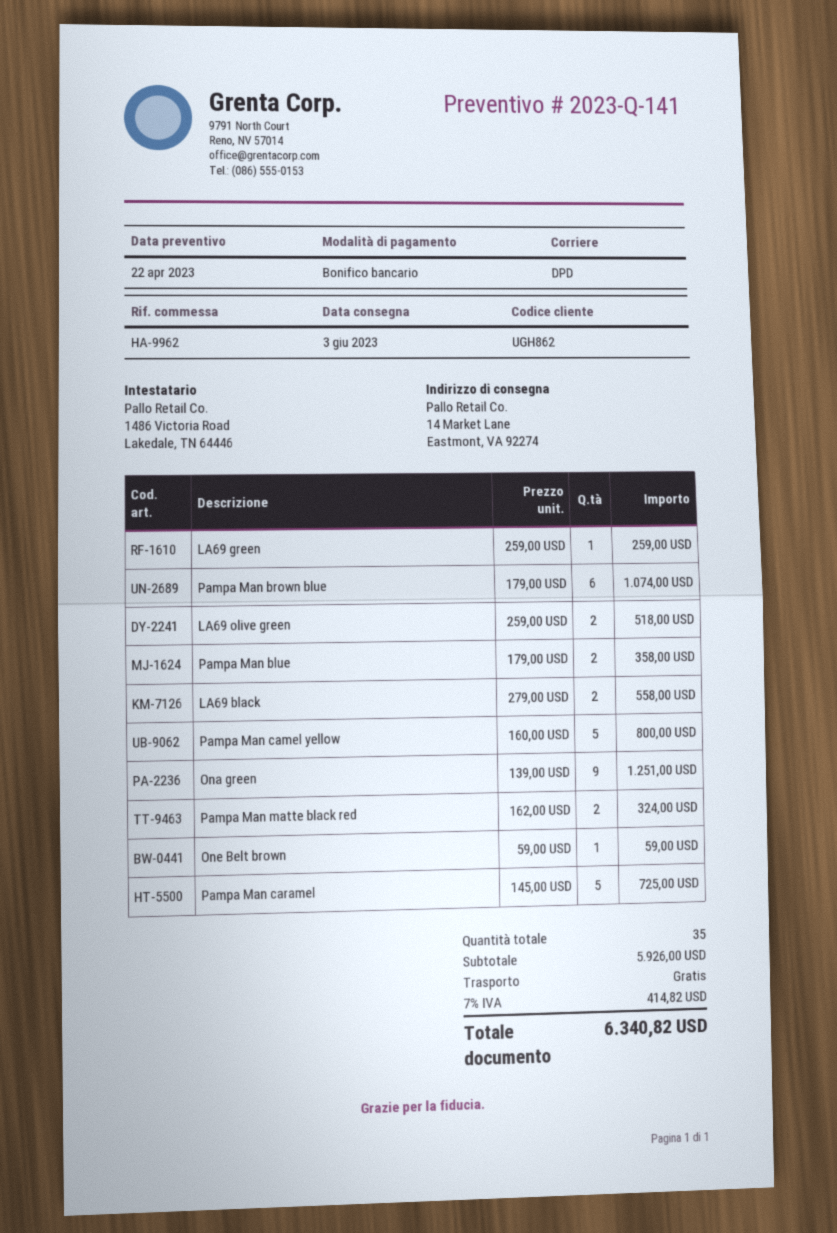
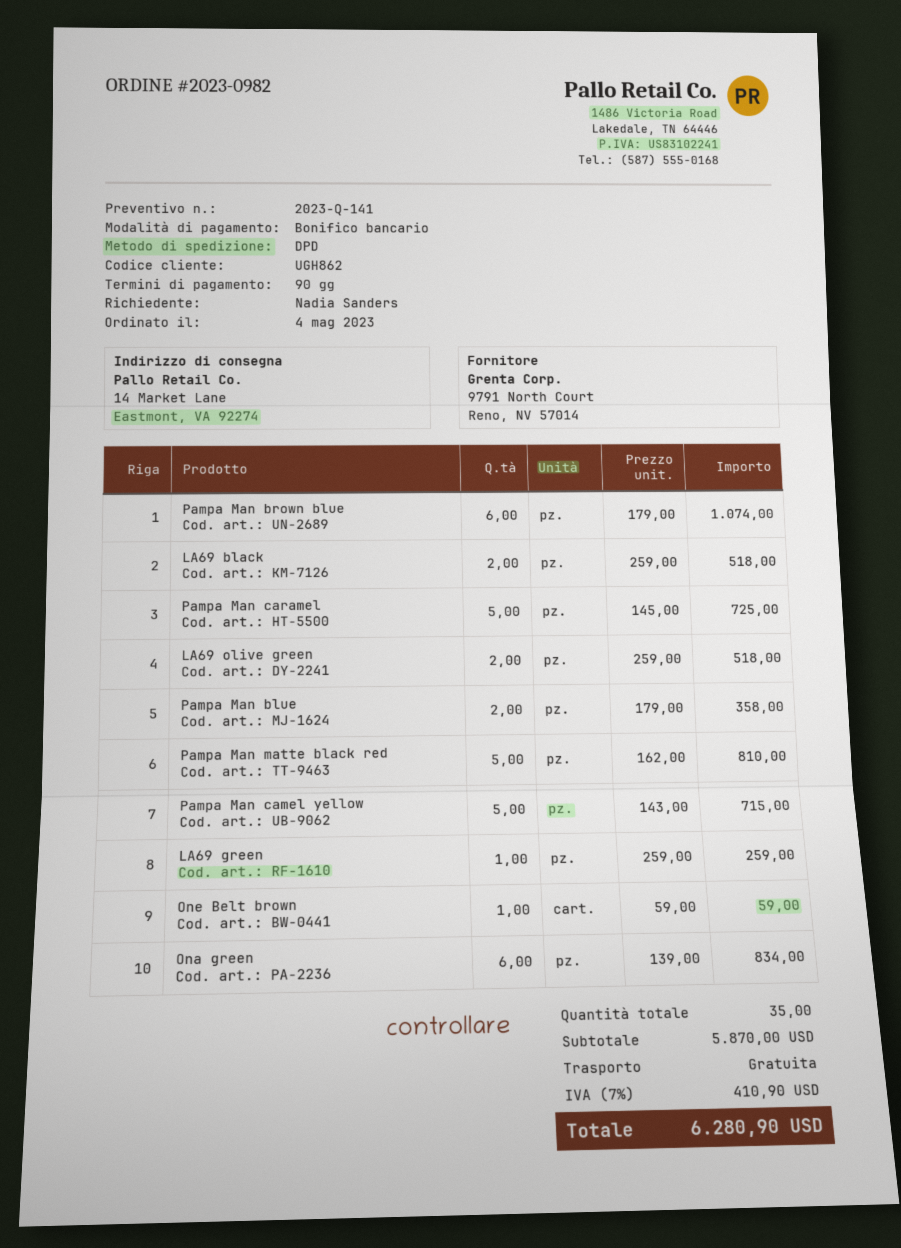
LA69 black: 2 x 279.00 = 558.00 -> 2 x 259.00 = 518.00
Pampa Man camel yellow: 5 x 160.00 = 800.00 -> 5 x 143.00 = 715.00
Ona green: 9 x 139.00 = 1251.00 -> 6 x 139.00 = 834.00
Pampa Man matte black red: 2 x 162.00 = 324.00 -> 5 x 162.00 = 810.00
subtotal: 5926.00 -> 5870.00
tax: 7% = 414.82 -> 7% = 410.90
total: 6340.82 -> 6280.90

